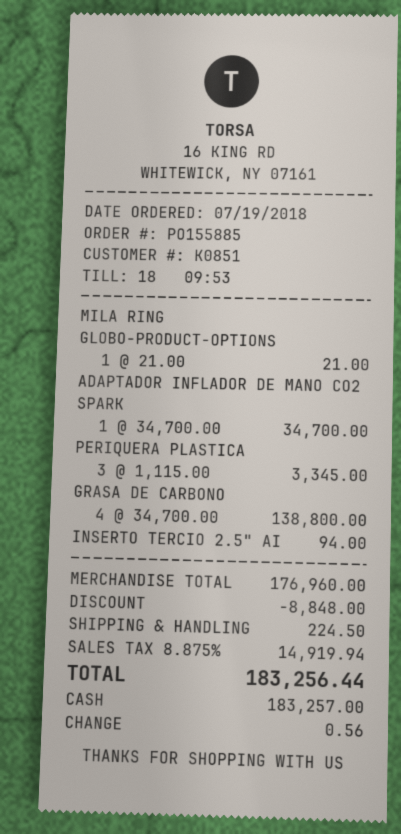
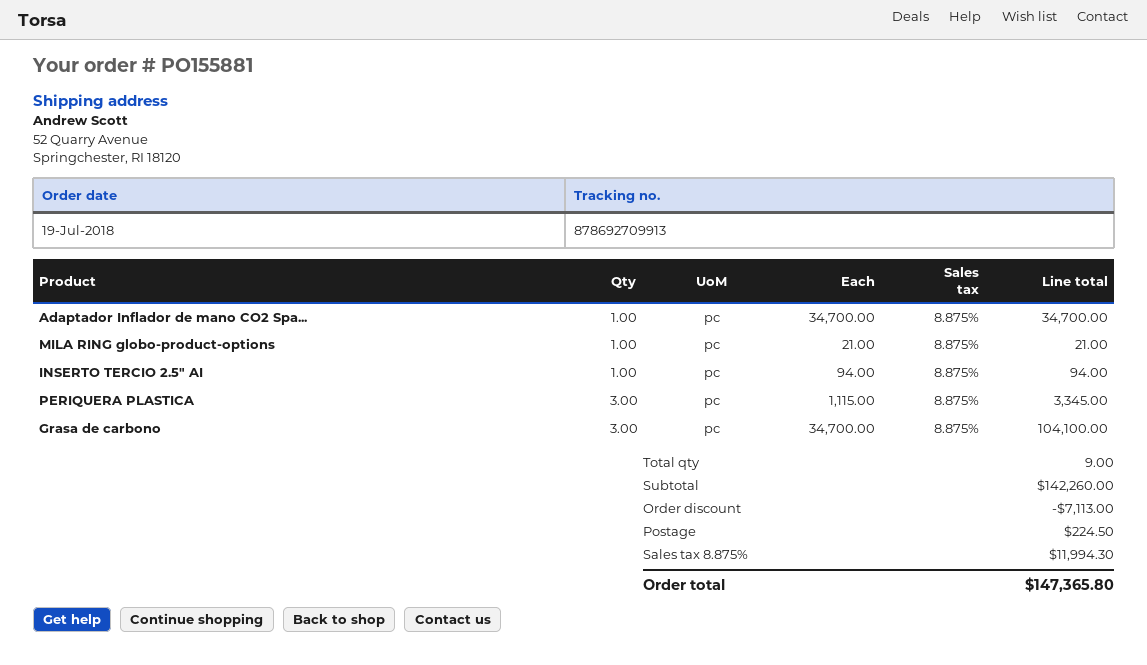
order number: PO155885 -> PO155881
GRASA DE CARBONO: 4 x 34700.00 = 138800.00 -> 3 x 34700.00 = 104100.00
subtotal: 176960.00 -> 142260.00
discount: 8848.00 -> 7113.00
tax: 8.875% = 14919.94 -> 8.875% = 11994.30
total: 183256.44 -> 147365.80

